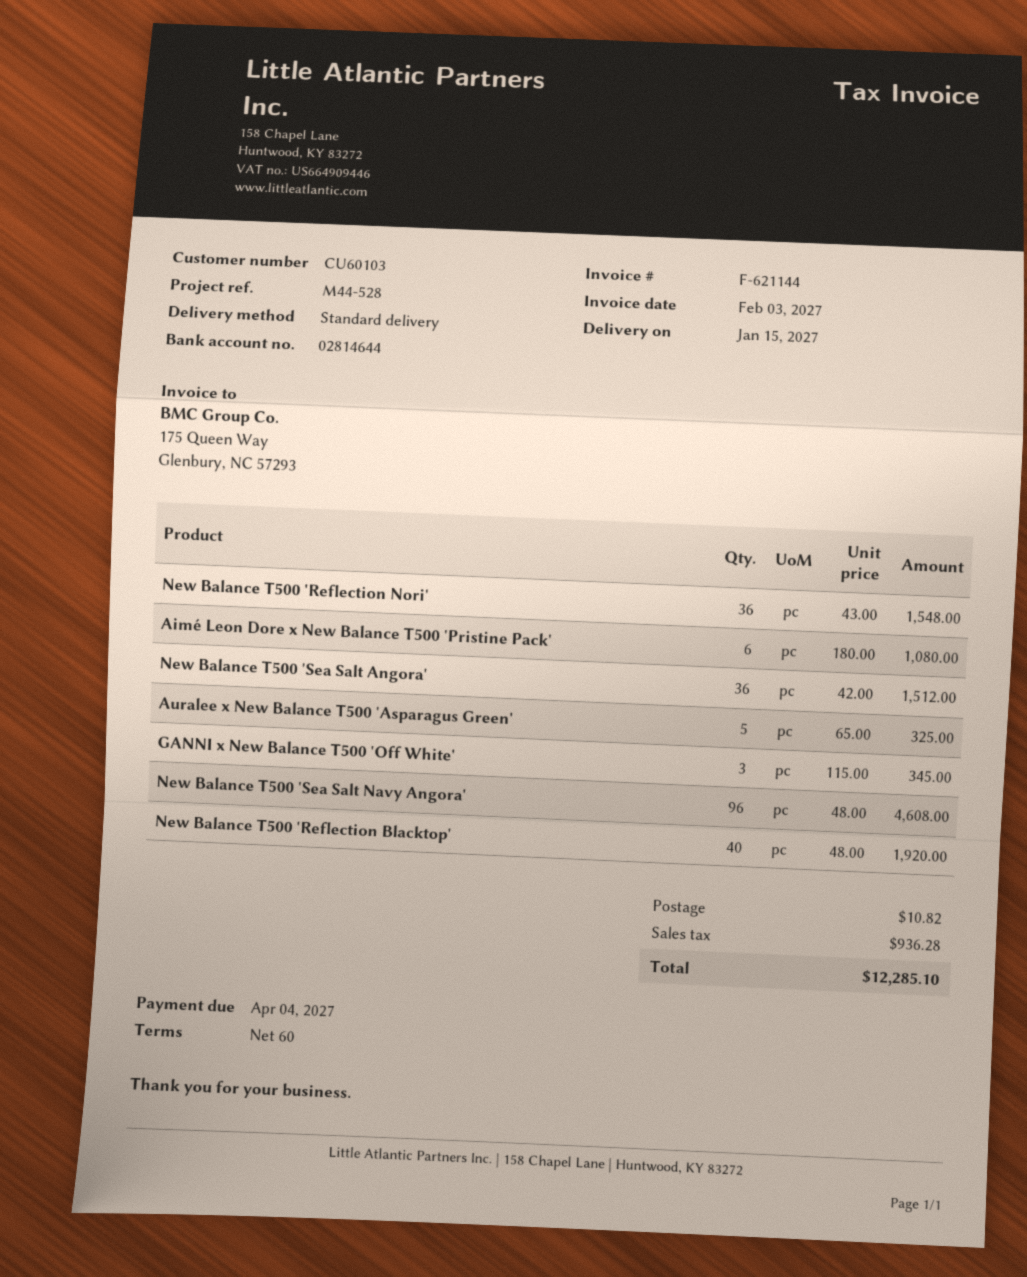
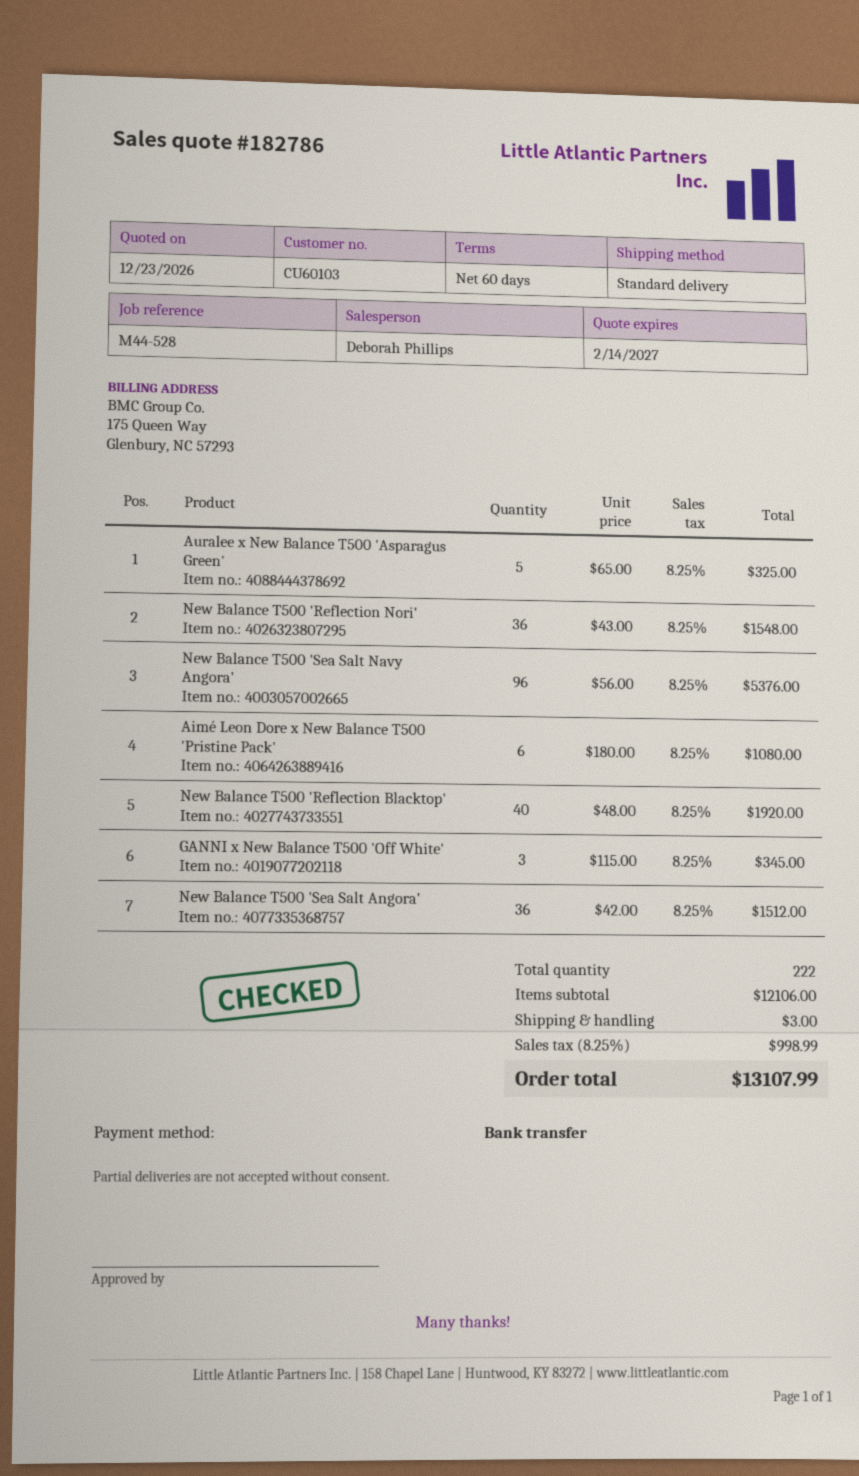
New Balance T500 'Sea Salt Navy Angora': 96 x 48.00 = 4608.00 -> 96 x 56.00 = 5376.00
shipping: 10.82 -> 3.00
tax: 936.28 -> 998.99
total: 12285.10 -> 13107.99

